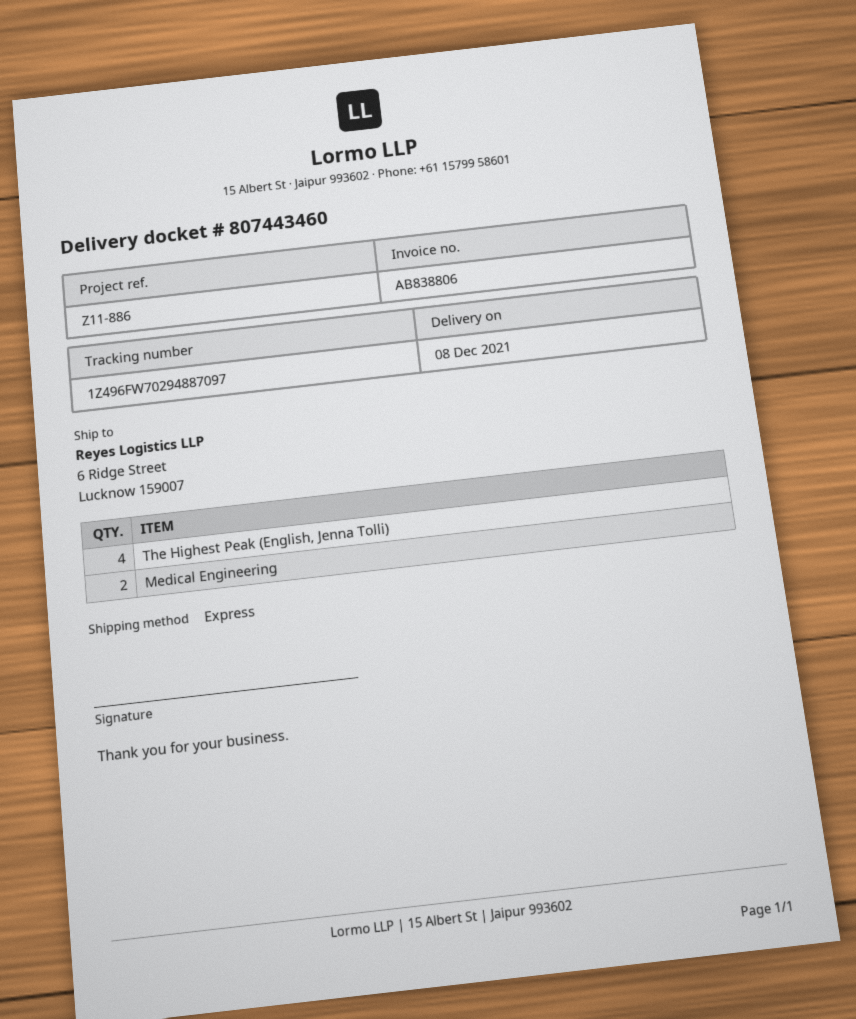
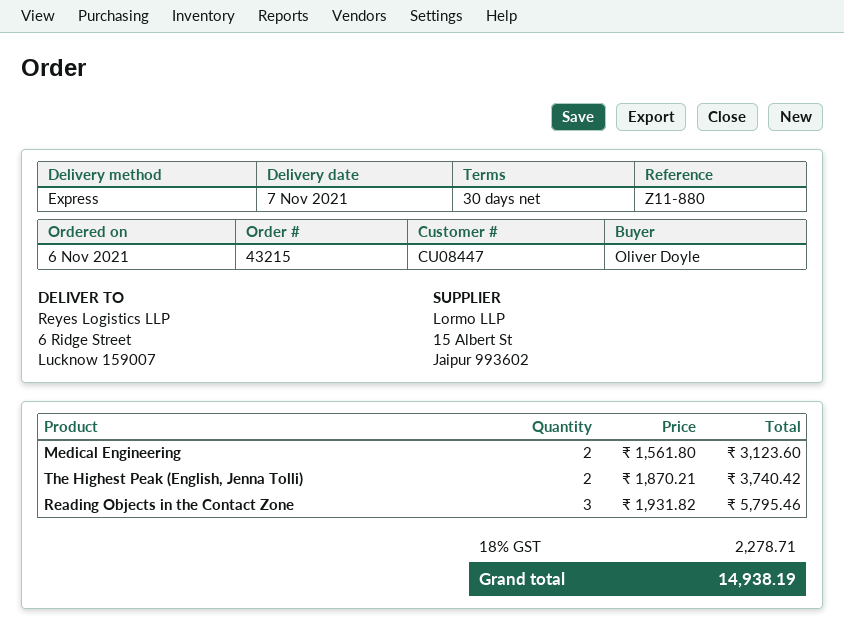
delivery date: 2021-12-08 -> 2021-11-07
reference: Z11-886 -> Z11-880
The Highest Peak (English, Jenna Tolli): 4 -> 2
Reading Objects in the Contact Zone: none -> 3

